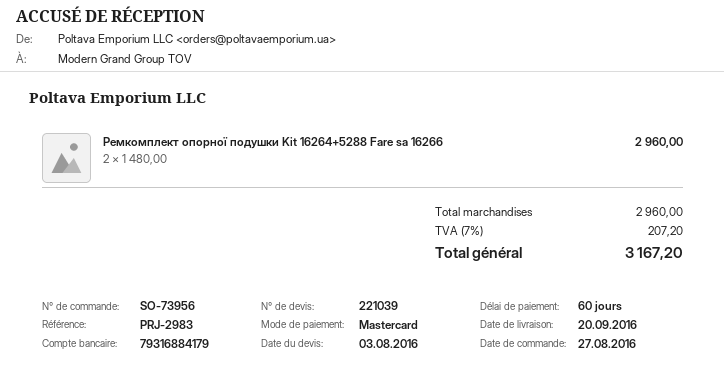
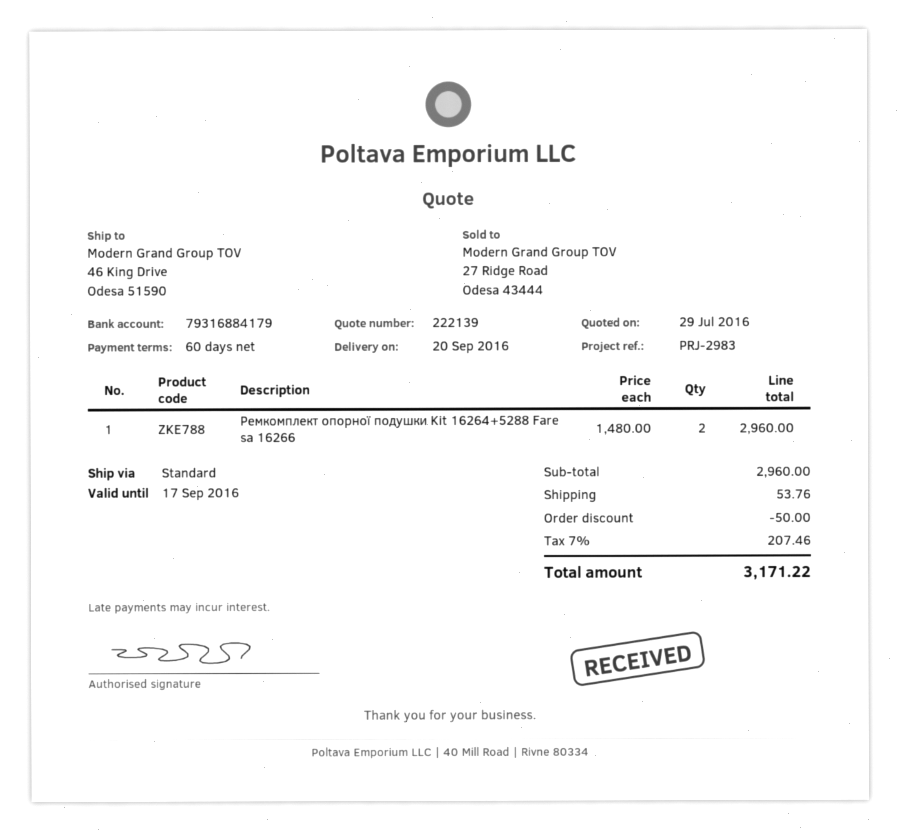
quote number: 221039 -> 222139
quote date: 2016-08-03 -> 2016-07-29
discount: none -> 50.00
shipping: none -> 53.76
tax: 7% = 207.20 -> 7% = 207.46
total: 3167.20 -> 3171.22

